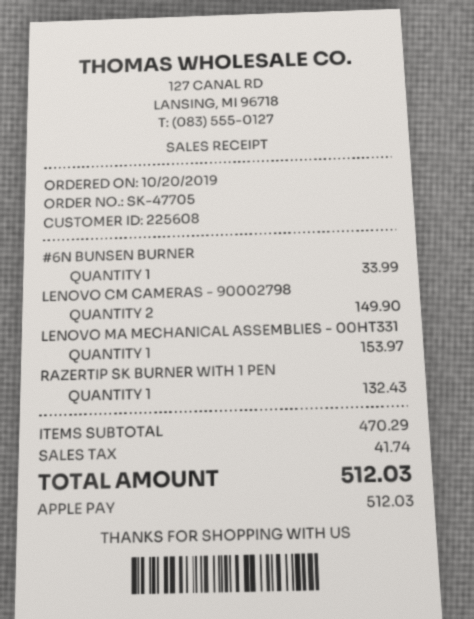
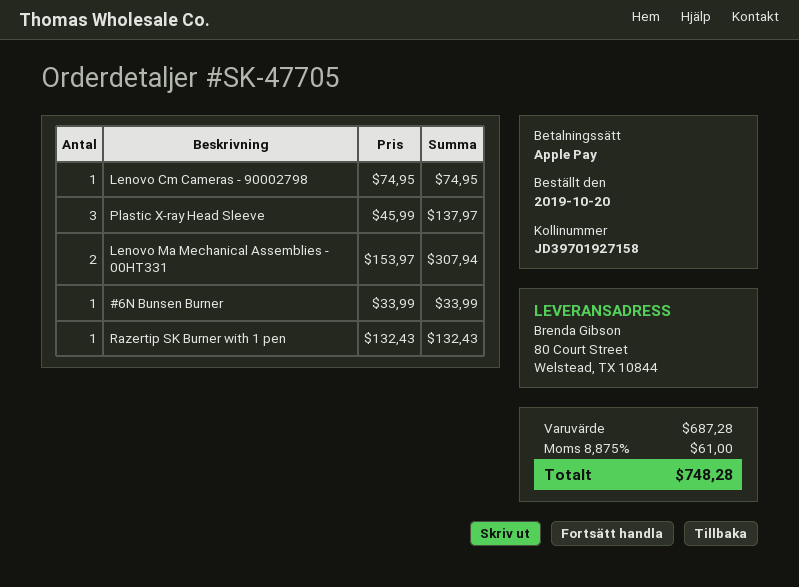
LENOVO CM CAMERAS - 90002798: 2 for 149.90 -> 1 for 74.95
LENOVO MA MECHANICAL ASSEMBLIES - 00HT331: 1 for 153.97 -> 2 for 307.94
Plastic X-ray Head Sleeve: none -> 3 for 137.97
subtotal: 470.29 -> 687.28
tax: 41.74 -> 61.00
total: 512.03 -> 748.28

